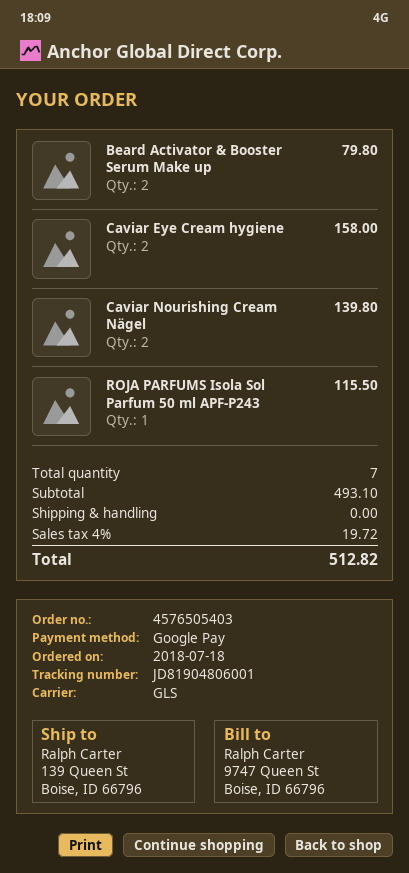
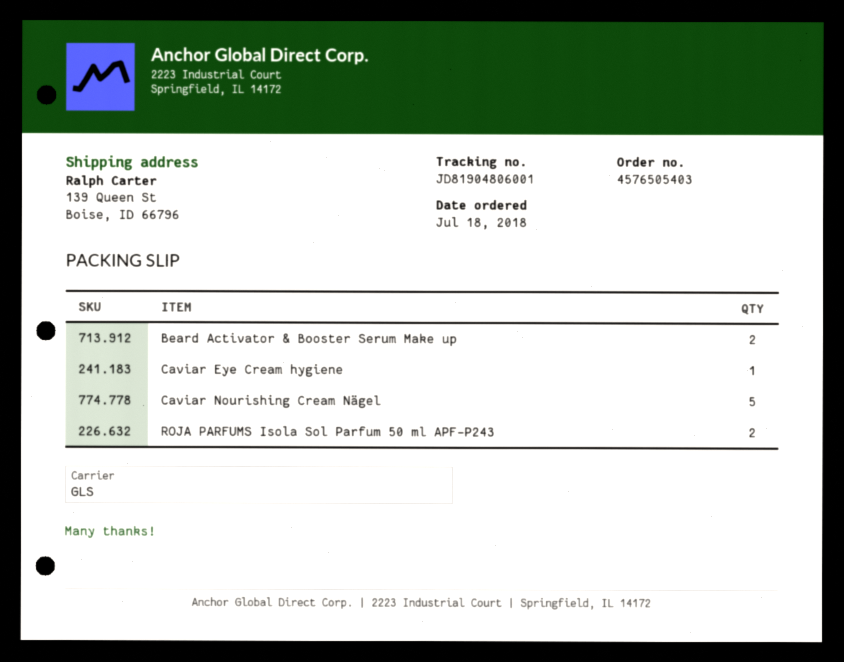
Caviar Eye Cream hygiene: 2 -> 1
Caviar Nourishing Cream Nägel: 2 -> 5
ROJA PARFUMS Isola Sol Parfum 50 ml APF-P243: 1 -> 2

